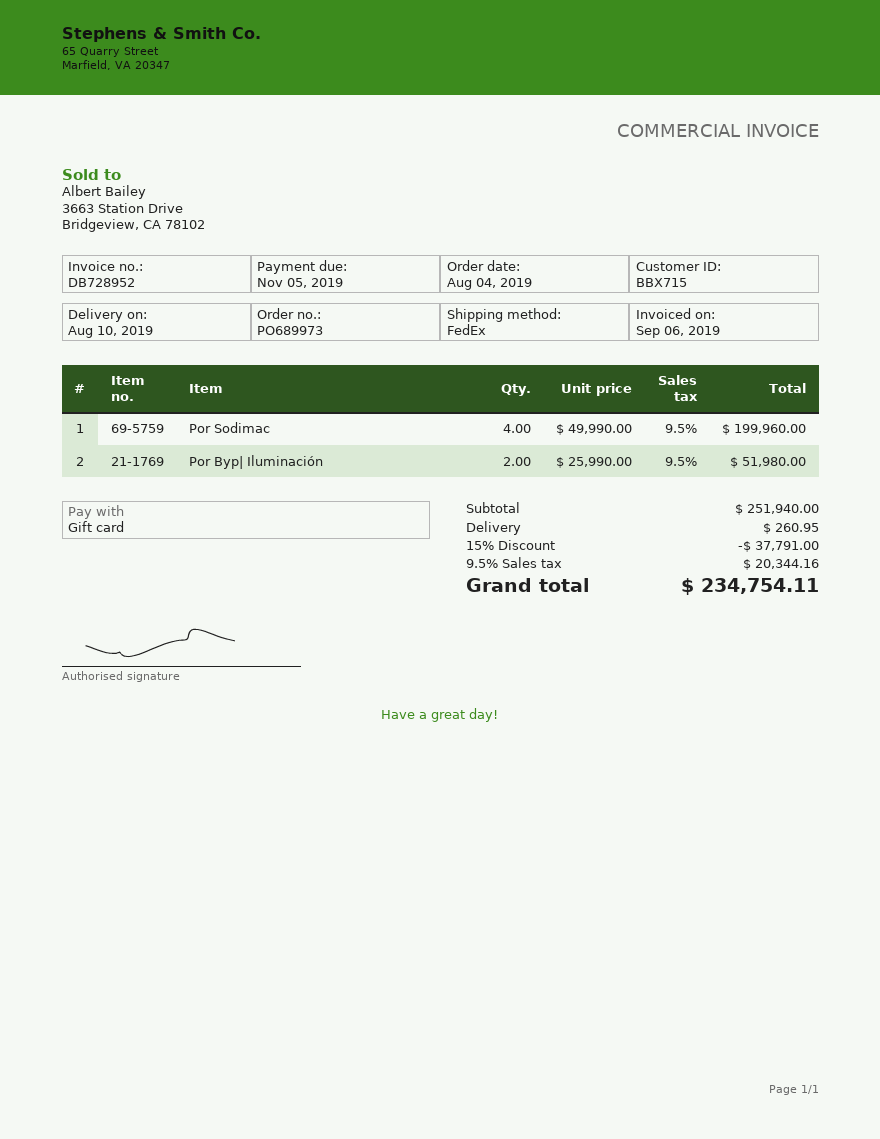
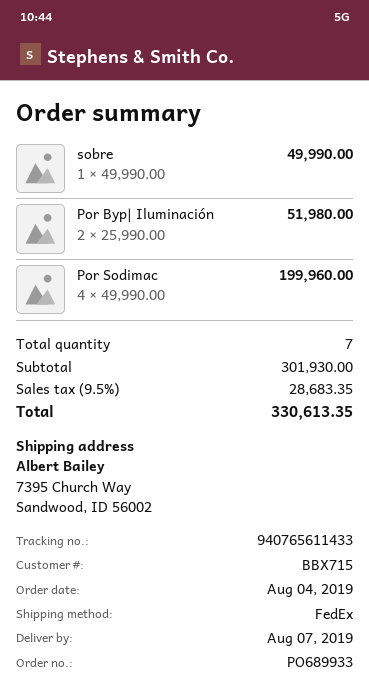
order number: PO689973 -> PO689933
delivery date: 2019-08-10 -> 2019-08-07
sobre: none -> 1 x 49990.00 = 49990.00
subtotal: 251940.00 -> 301930.00
discount: 15% = 37791.00 -> none
shipping: 260.95 -> none
tax: 9.5% = 20344.16 -> 9.5% = 28683.35
total: 234754.11 -> 330613.35

